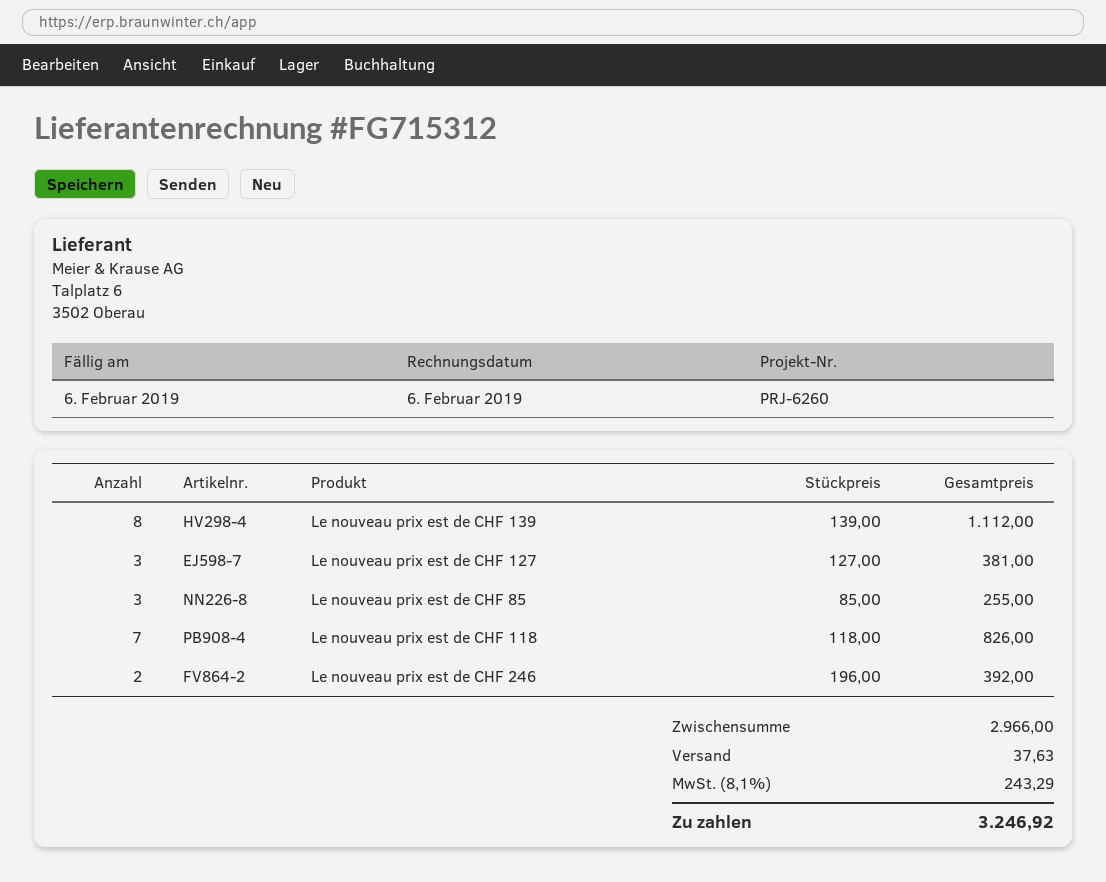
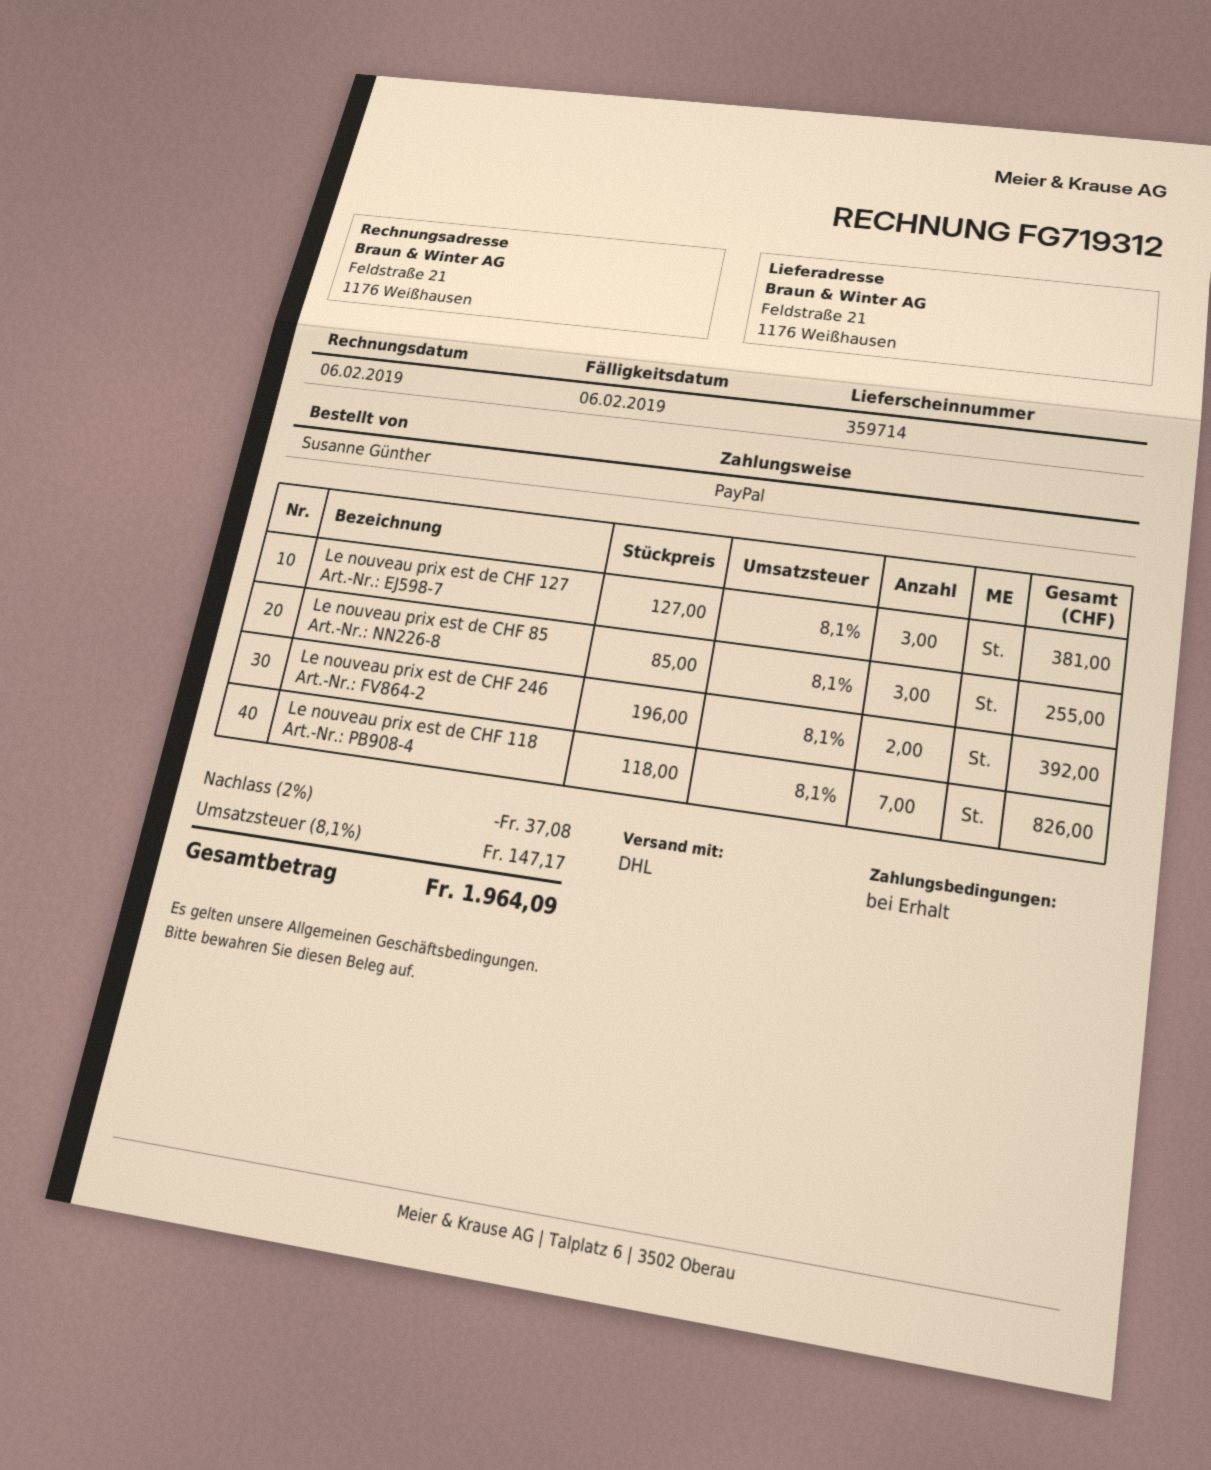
invoice number: FG715312 -> FG719312
Le nouveau prix est de CHF 139: 8 x 139.00 = 1112.00 -> none
discount: none -> 2% = 37.08
shipping: 37.63 -> none
tax: 8.1% = 243.29 -> 8.1% = 147.17
total: 3246.92 -> 1964.09

